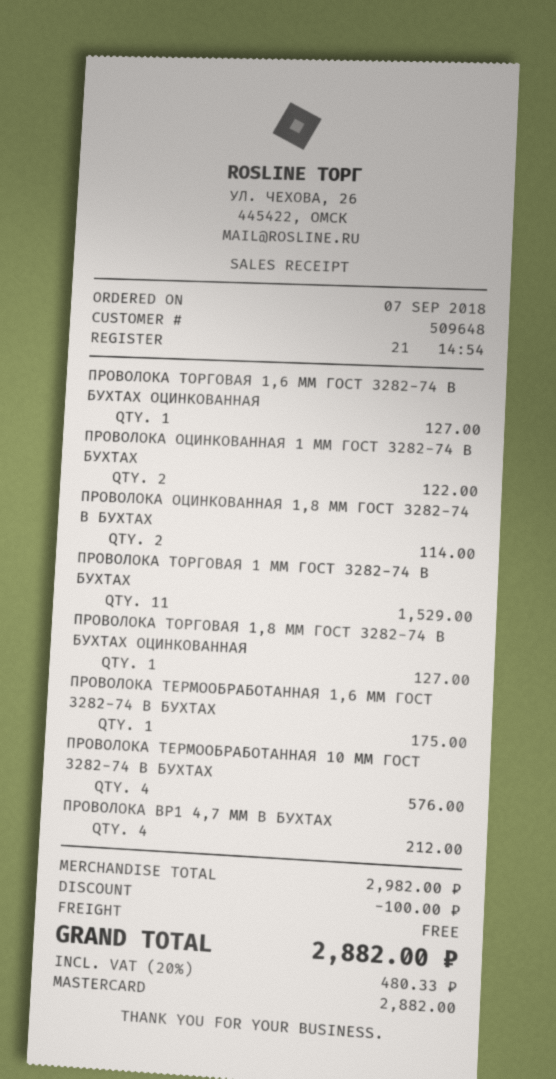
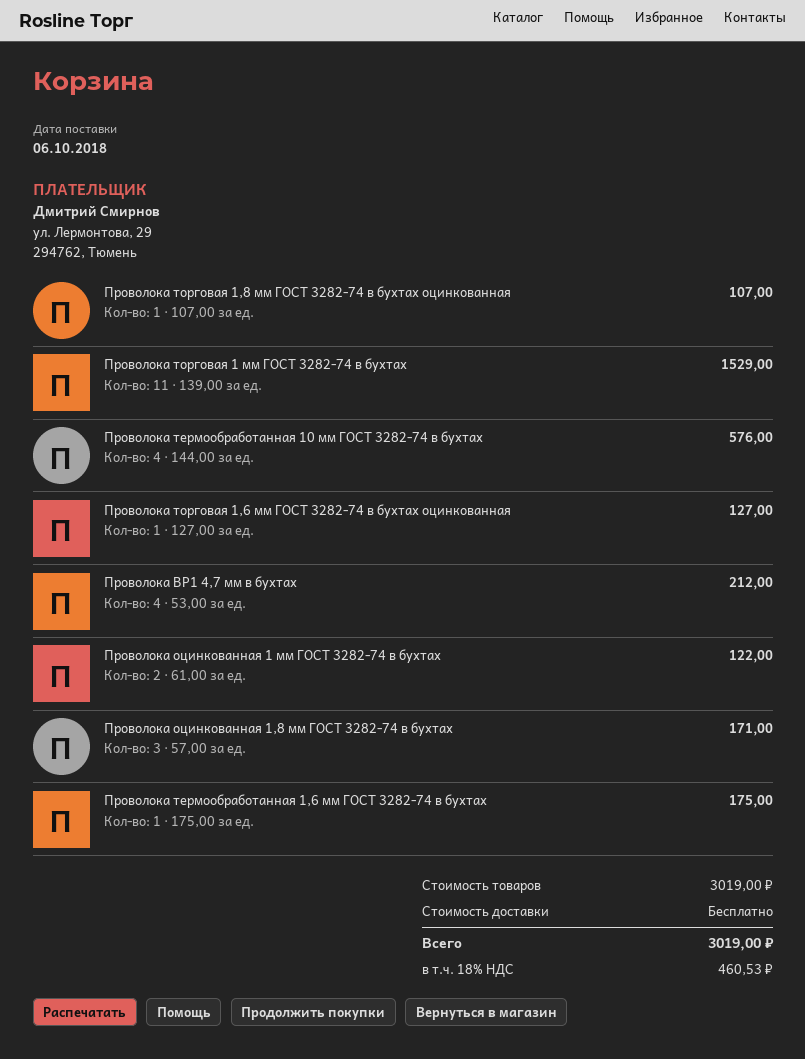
ПРОВОЛОКА ОЦИНКОВАННАЯ 1,8 ММ ГОСТ 3282-74 В БУХТАХ: 2 for 114.00 -> 3 for 171.00
ПРОВОЛОКА ТОРГОВАЯ 1,8 ММ ГОСТ 3282-74 В БУХТАХ ОЦИНКОВАННАЯ: 1 for 127.00 -> 1 for 107.00
subtotal: 2982.00 -> 3019.00
discount: 100.00 -> none
tax: 20% = 480.33 -> 18% = 460.53
total: 2882.00 -> 3019.00

